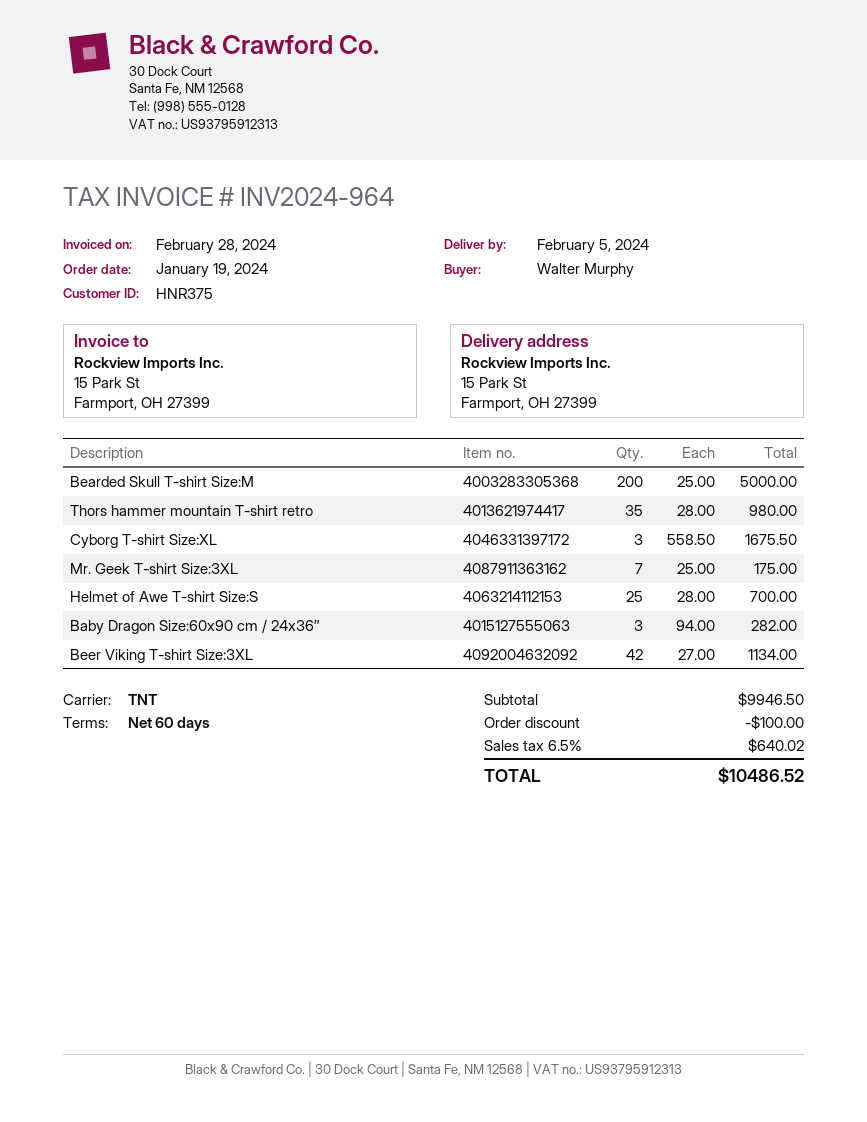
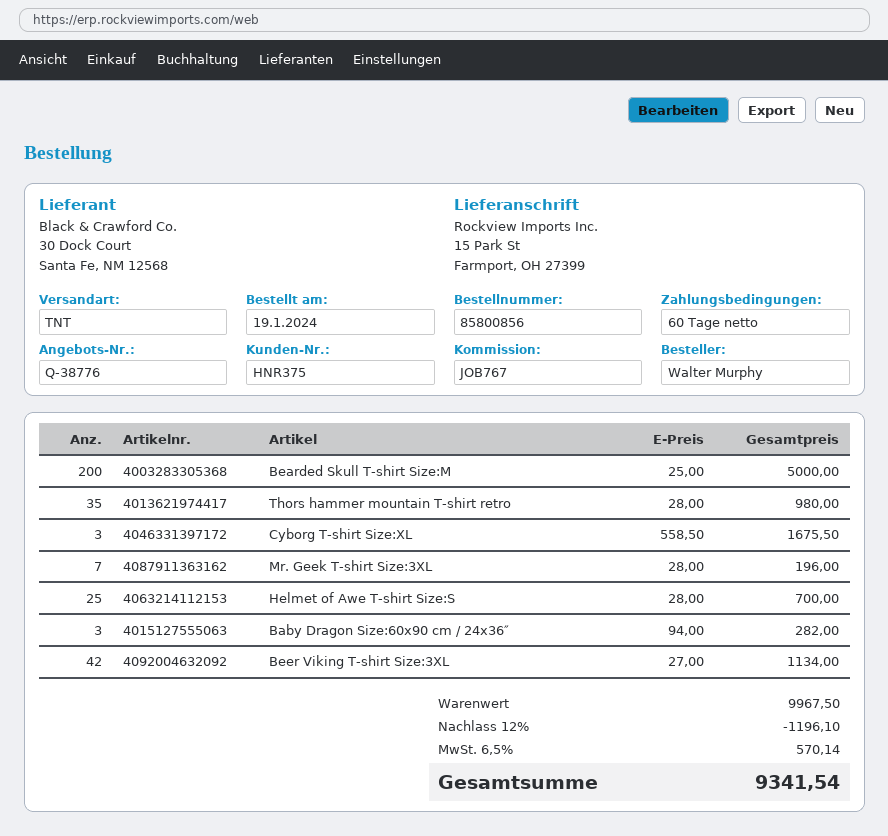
Mr. Geek T-shirt Size:3XL: 7 x 25.00 = 175.00 -> 7 x 28.00 = 196.00
subtotal: 9946.50 -> 9967.50
discount: 100.00 -> 1196.10
tax: 6.5% = 640.02 -> 6.5% = 570.14
total: 10486.52 -> 9341.54

